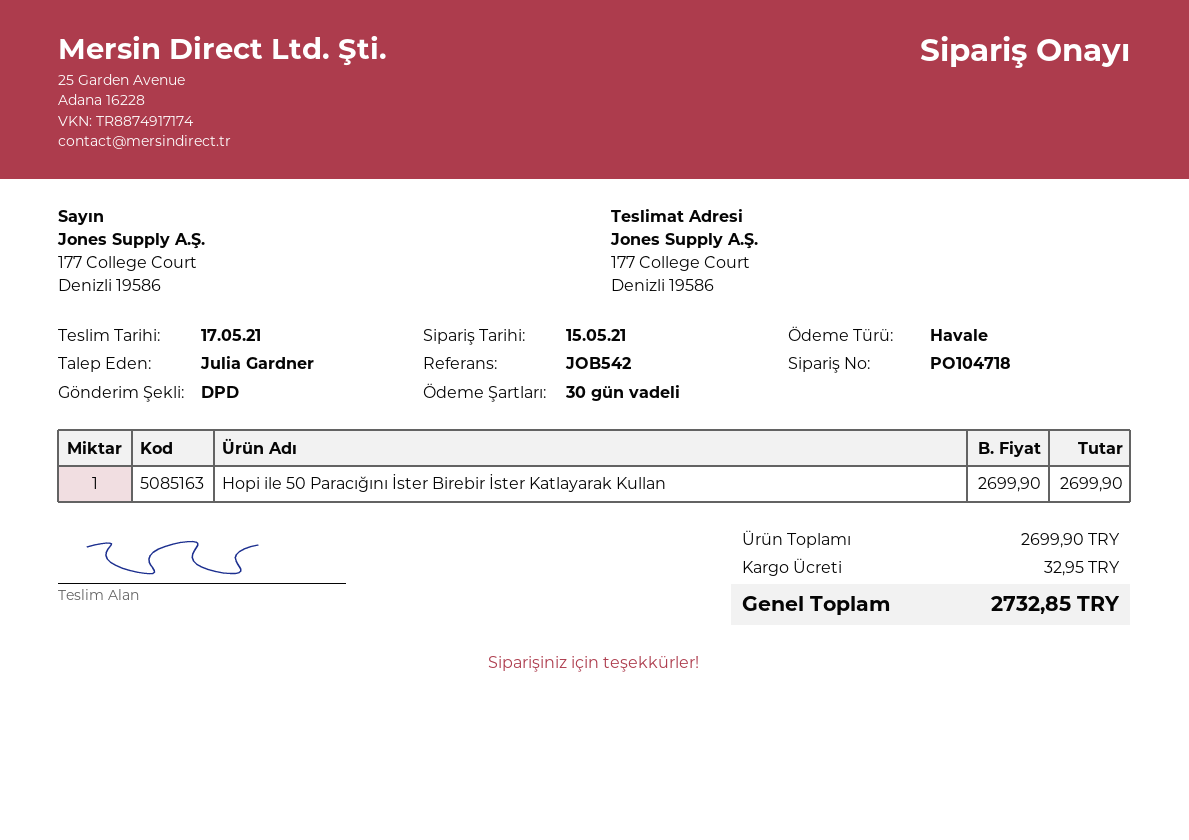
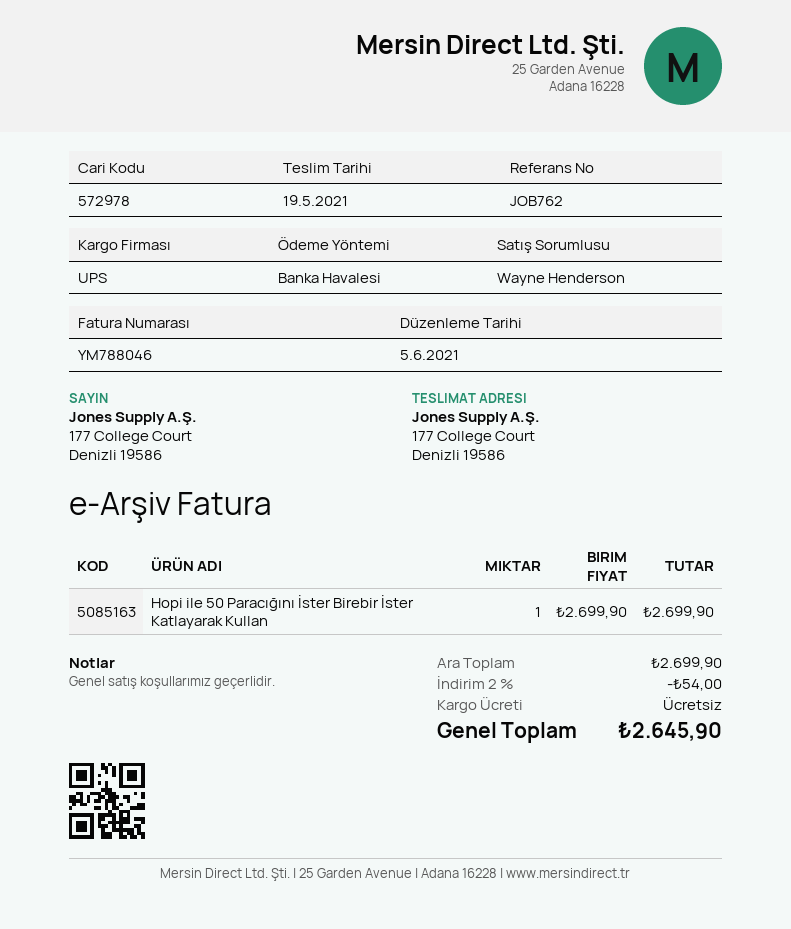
delivery date: 2021-05-17 -> 2021-05-19
reference: JOB542 -> JOB762
shipping method: DPD -> UPS
discount: none -> 2% = 54.00
shipping: 32.95 -> 0.00
total: 2732.85 -> 2645.90

